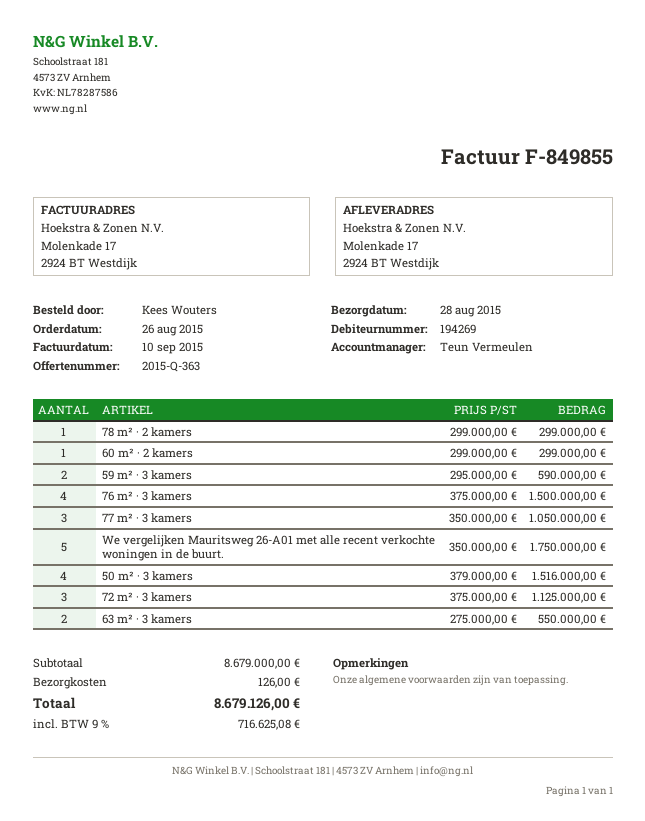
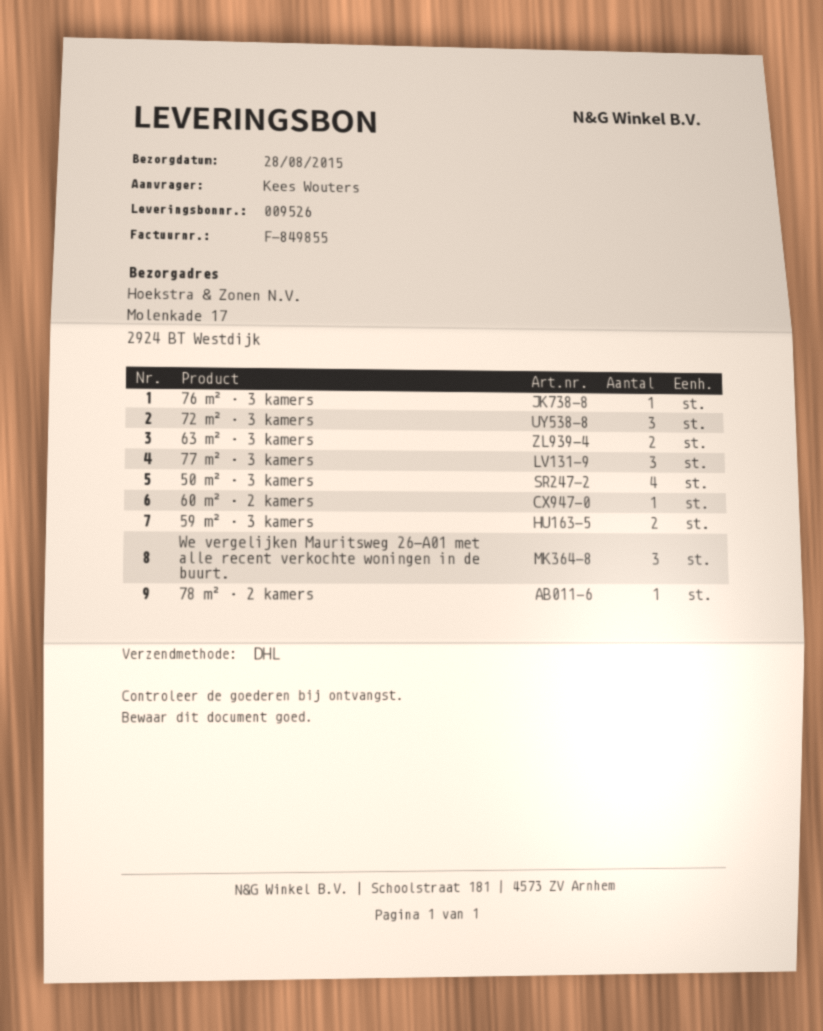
76 m² · 3 kamers: 4 -> 1
We vergelijken Mauritsweg 26-A01 met alle recent verkochte woningen in de buurt.: 5 -> 3

